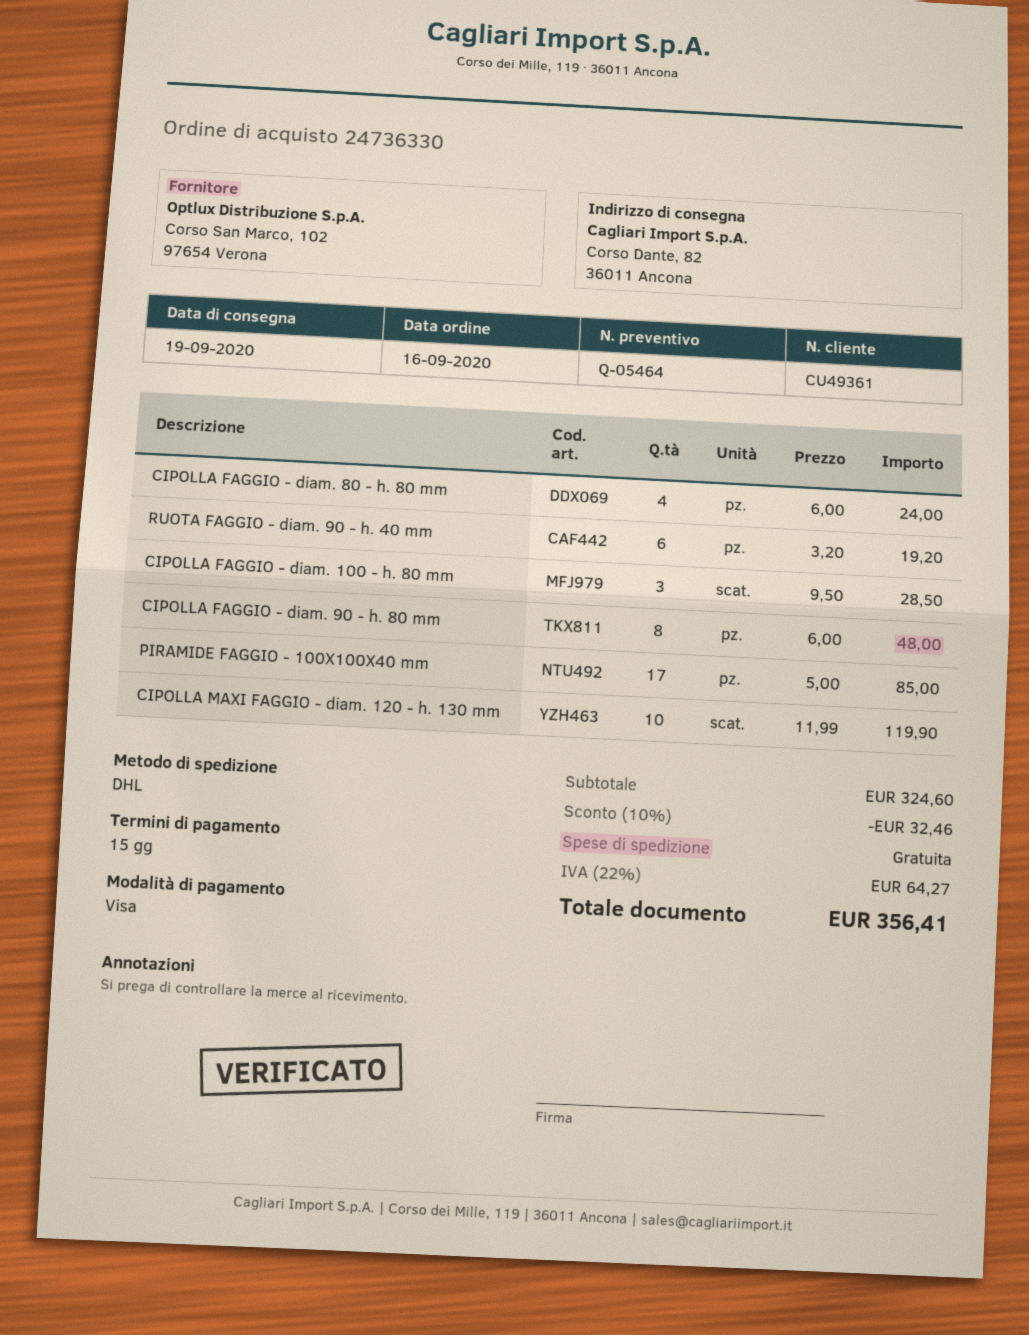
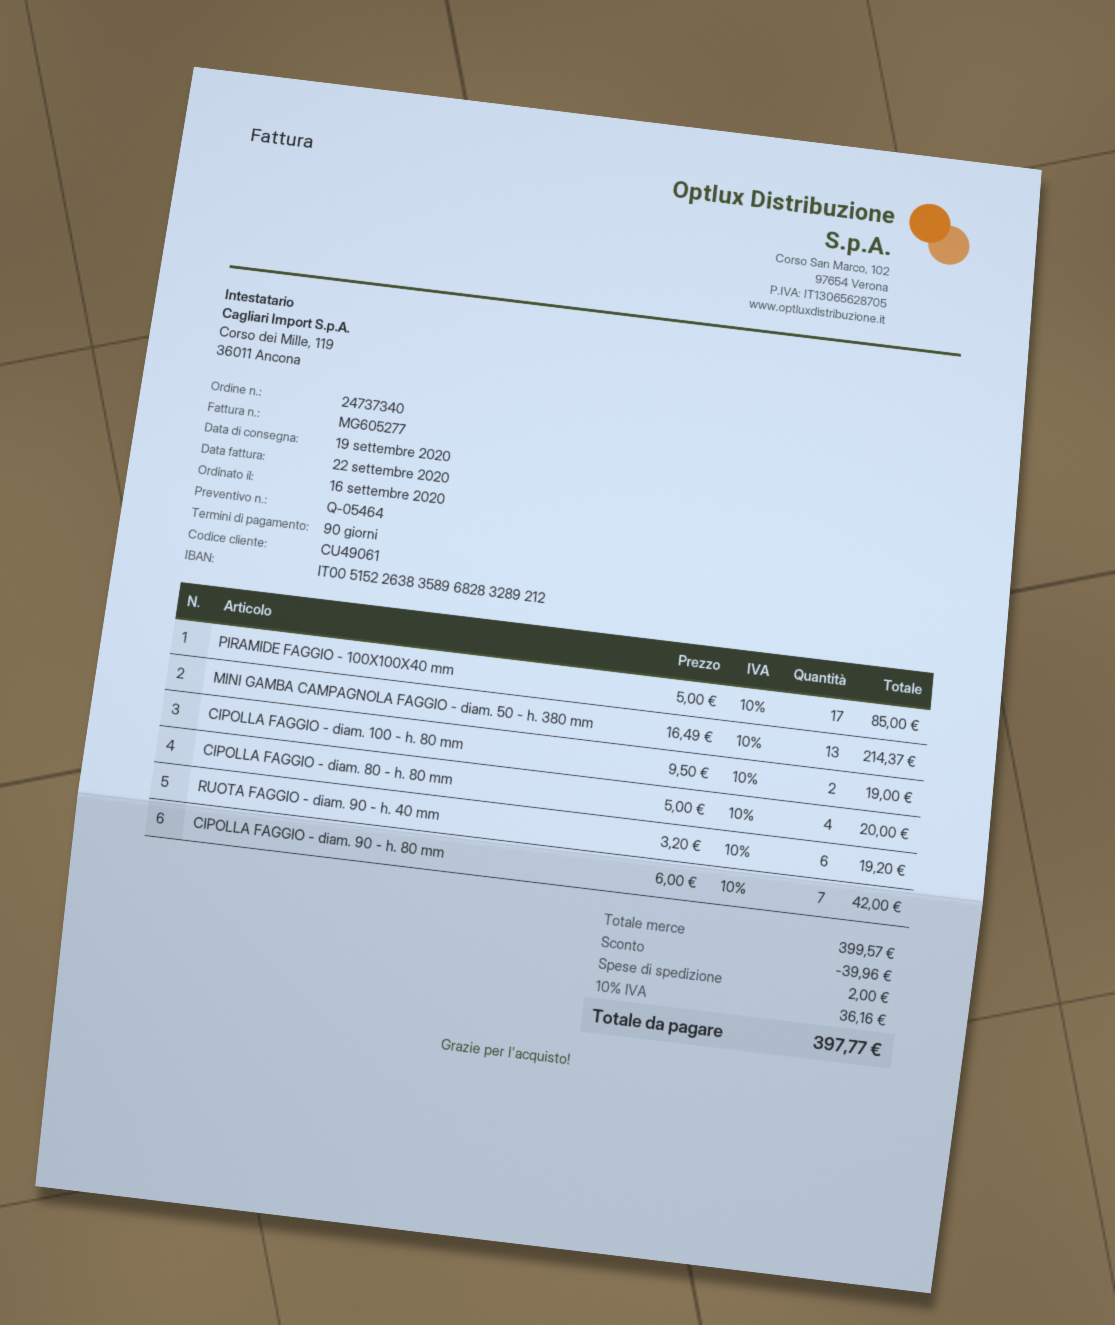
order number: 24736330 -> 24737340
payment terms: 15 days -> 90 days
customer number: CU49361 -> CU49061
CIPOLLA FAGGIO - diam. 80 - h. 80 mm: 4 x 6.00 = 24.00 -> 4 x 5.00 = 20.00
CIPOLLA FAGGIO - diam. 100 - h. 80 mm: 3 x 9.50 = 28.50 -> 2 x 9.50 = 19.00
CIPOLLA FAGGIO - diam. 90 - h. 80 mm: 8 x 6.00 = 48.00 -> 7 x 6.00 = 42.00
CIPOLLA MAXI FAGGIO - diam. 120 - h. 130 mm: 10 x 11.99 = 119.90 -> none
MINI GAMBA CAMPAGNOLA FAGGIO - diam. 50 - h. 380 mm: none -> 13 x 16.49 = 214.37
subtotal: 324.60 -> 399.57
discount: 32.46 -> 39.96
shipping: 0.00 -> 2.00
tax: 22% = 64.27 -> 10% = 36.16
total: 356.41 -> 397.77

